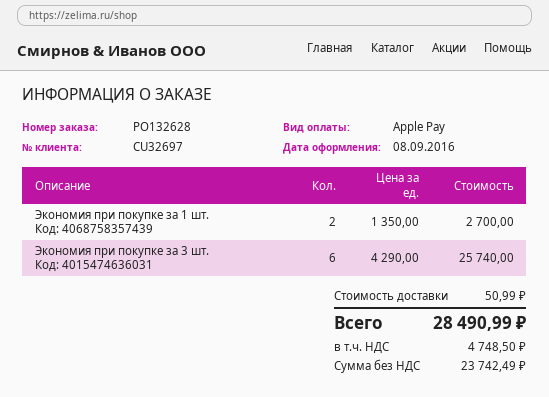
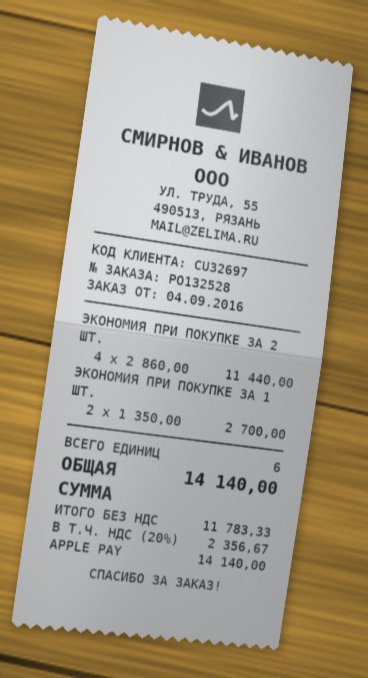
order number: PO132628 -> PO132528
order date: 2016-09-08 -> 2016-09-04
Экономия при покупке за 3 шт.: 6 x 4290.00 = 25740.00 -> none
ЭКОНОМИЯ ПРИ ПОКУПКЕ ЗА 2 ШТ.: none -> 4 x 2860.00 = 11440.00
shipping: 50.99 -> none
net: 23742.49 -> 11783.33
tax: 4748.50 -> 2356.67
total: 28490.99 -> 14140.00

